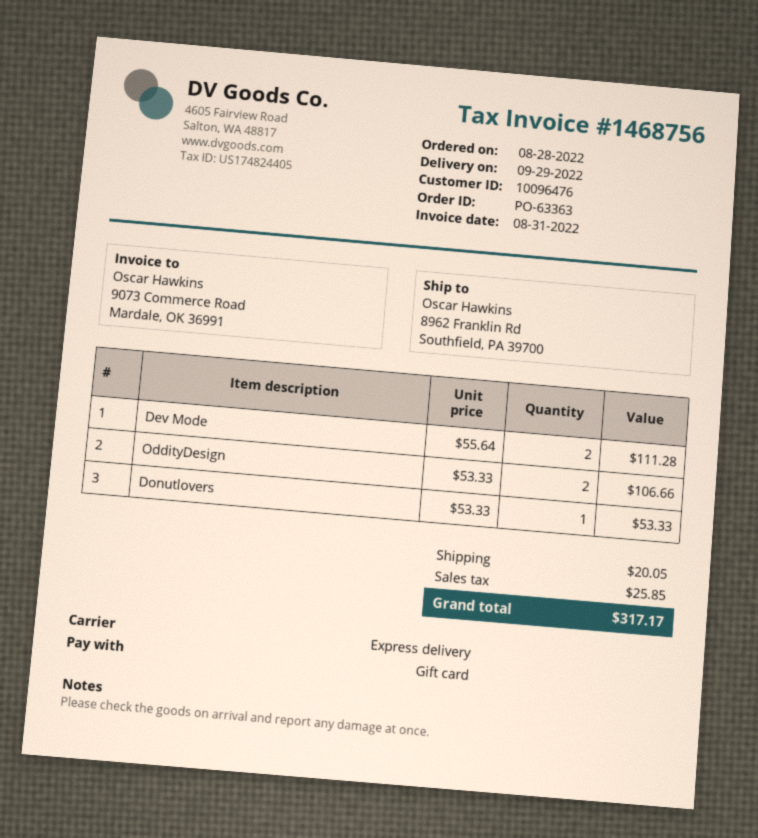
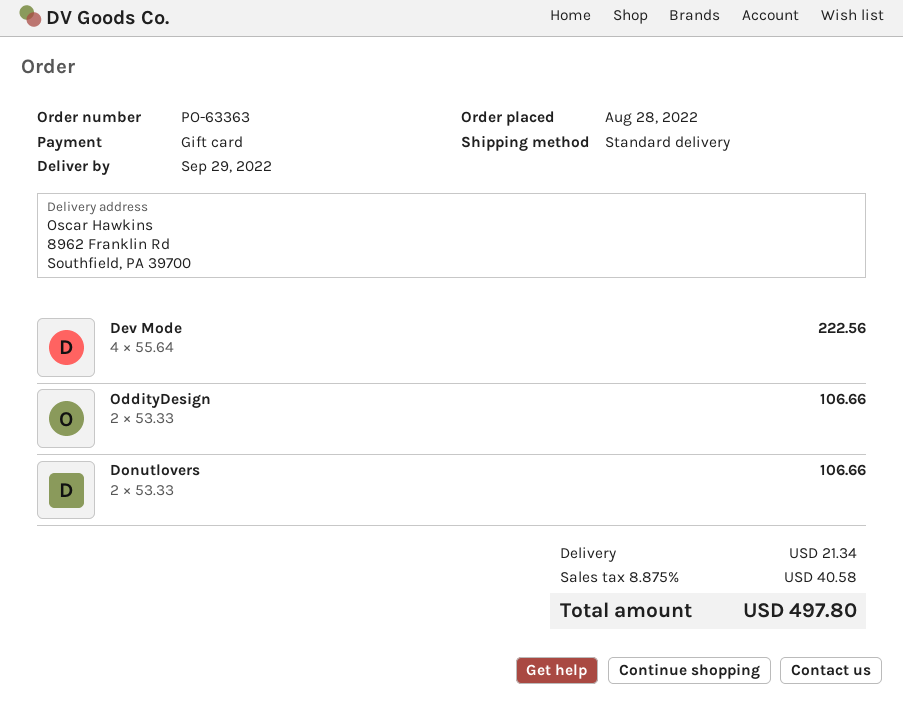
shipping method: express -> standard
Dev Mode: 2 x 55.64 = 111.28 -> 4 x 55.64 = 222.56
Donutlovers: 1 x 53.33 = 53.33 -> 2 x 53.33 = 106.66
shipping: 20.05 -> 21.34
tax: 25.85 -> 40.58
total: 317.17 -> 497.80

